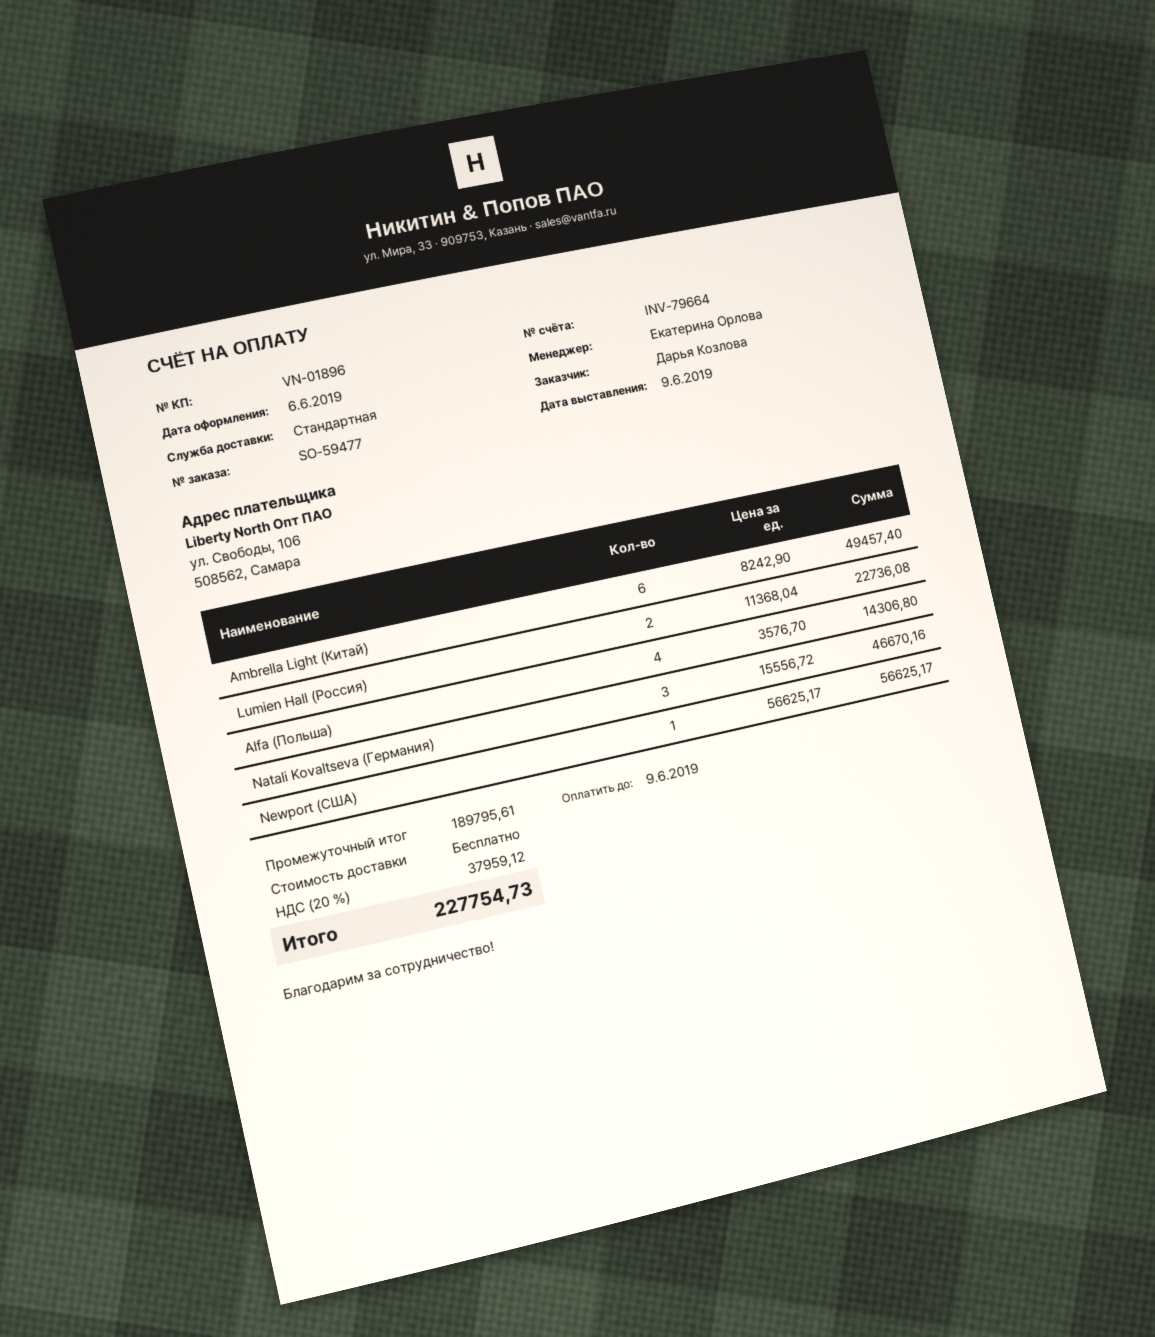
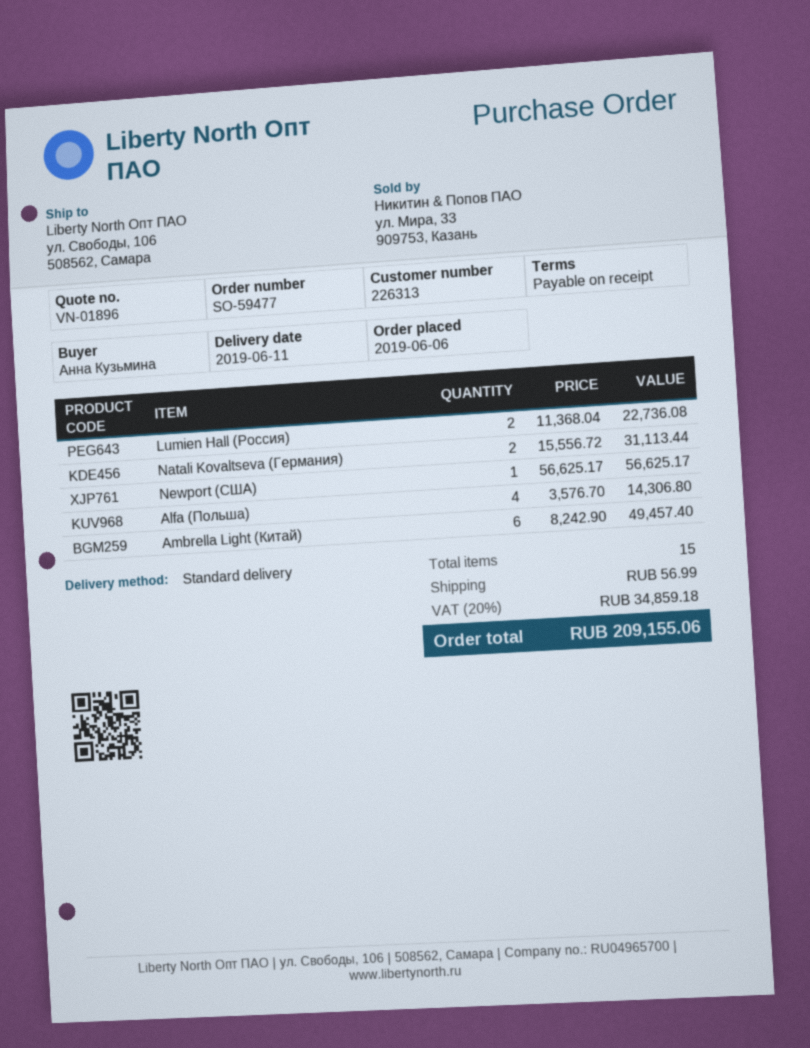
ordered by: Дарья Козлова -> Анна Кузьмина
Natali Kovaltseva (Германия): 3 x 15556.72 = 46670.16 -> 2 x 15556.72 = 31113.44
shipping: 0.00 -> 56.99
tax: 20% = 37959.12 -> 20% = 34859.18
total: 227754.73 -> 209155.06

